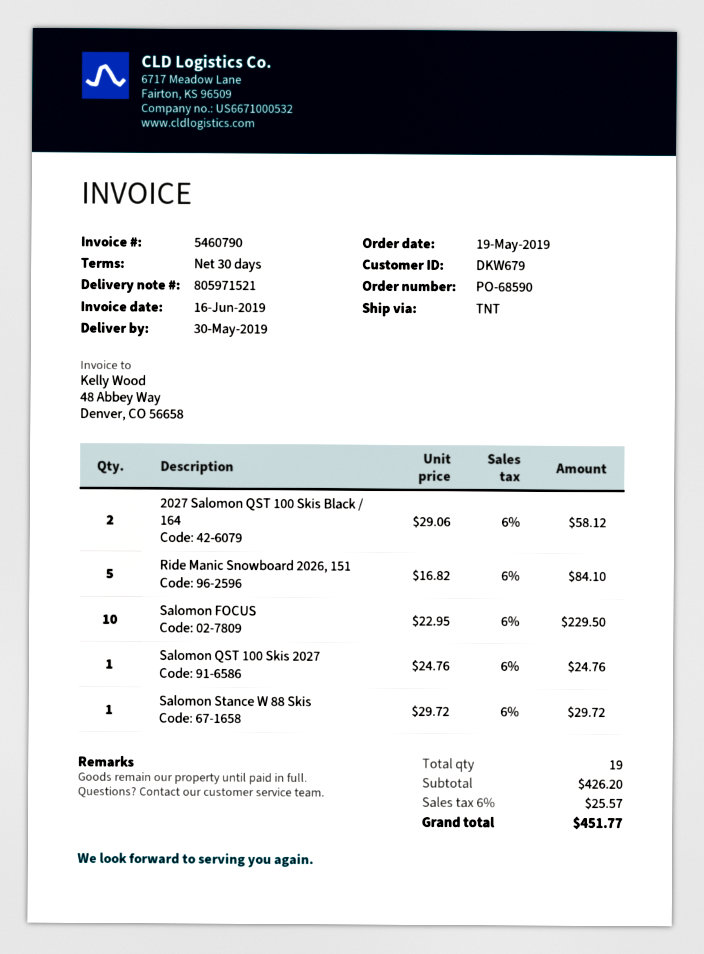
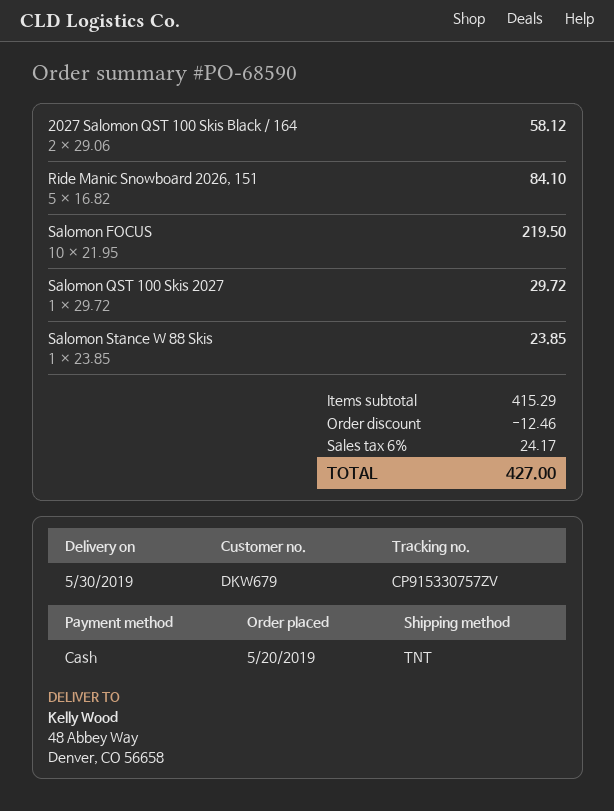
order date: 2019-05-19 -> 2019-05-20
Salomon FOCUS: 10 x 22.95 = 229.50 -> 10 x 21.95 = 219.50
Salomon QST 100 Skis 2027: 1 x 24.76 = 24.76 -> 1 x 29.72 = 29.72
Salomon Stance W 88 Skis: 1 x 29.72 = 29.72 -> 1 x 23.85 = 23.85
subtotal: 426.20 -> 415.29
discount: none -> 12.46
tax: 6% = 25.57 -> 6% = 24.17
total: 451.77 -> 427.00

